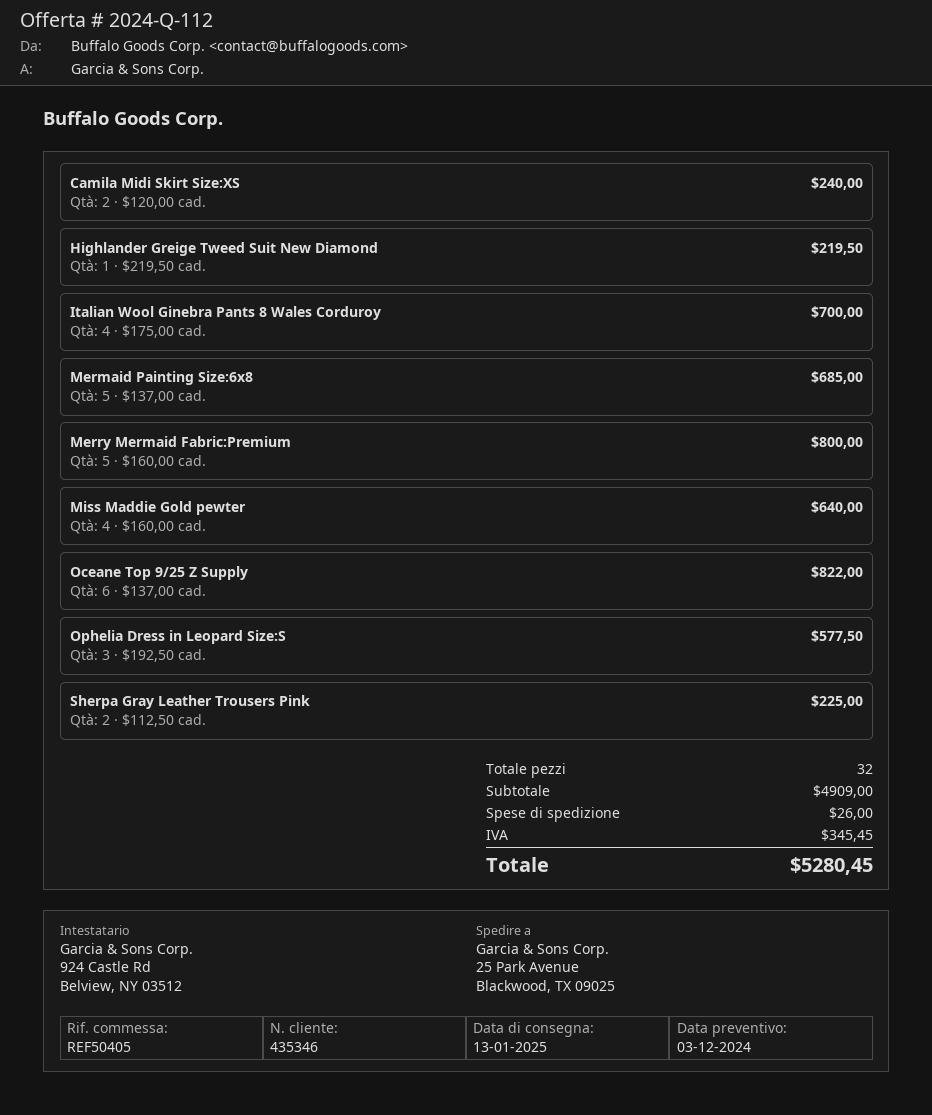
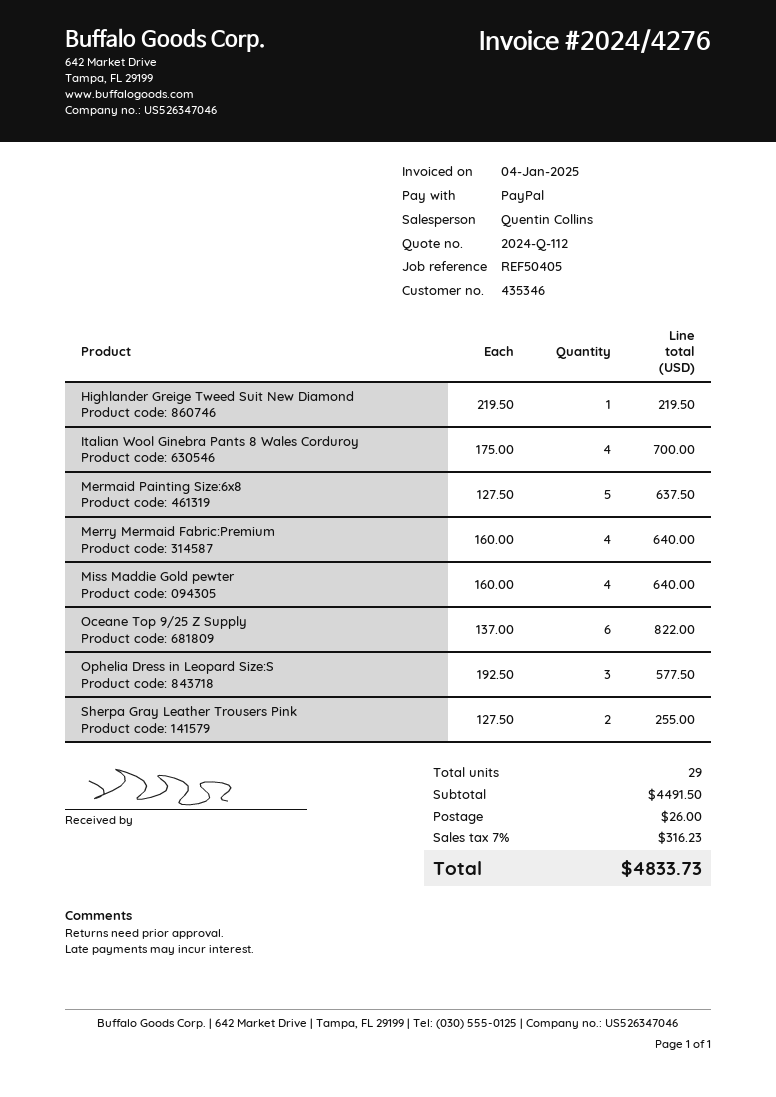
Camila Midi Skirt Size:XS: 2 x 120.00 = 240.00 -> none
Mermaid Painting Size:6x8: 5 x 137.00 = 685.00 -> 5 x 127.50 = 637.50
Merry Mermaid Fabric:Premium: 5 x 160.00 = 800.00 -> 4 x 160.00 = 640.00
Sherpa Gray Leather Trousers Pink: 2 x 112.50 = 225.00 -> 2 x 127.50 = 255.00
total quantity: 32 -> 29
subtotal: 4909.00 -> 4491.50
tax: 345.45 -> 316.23
total: 5280.45 -> 4833.73

